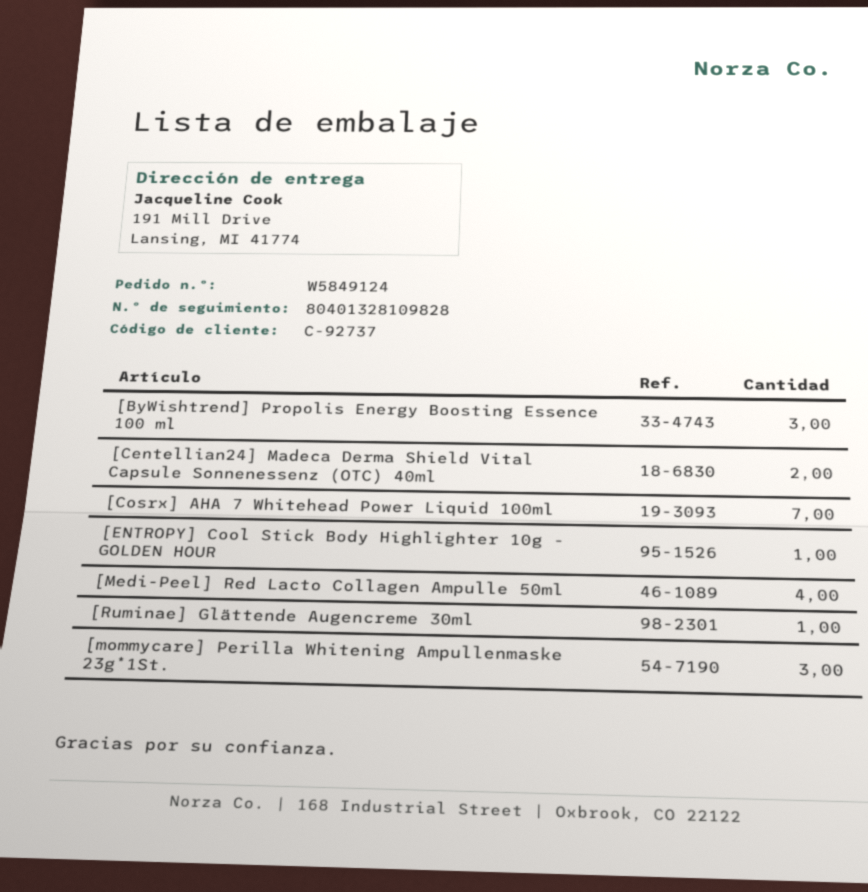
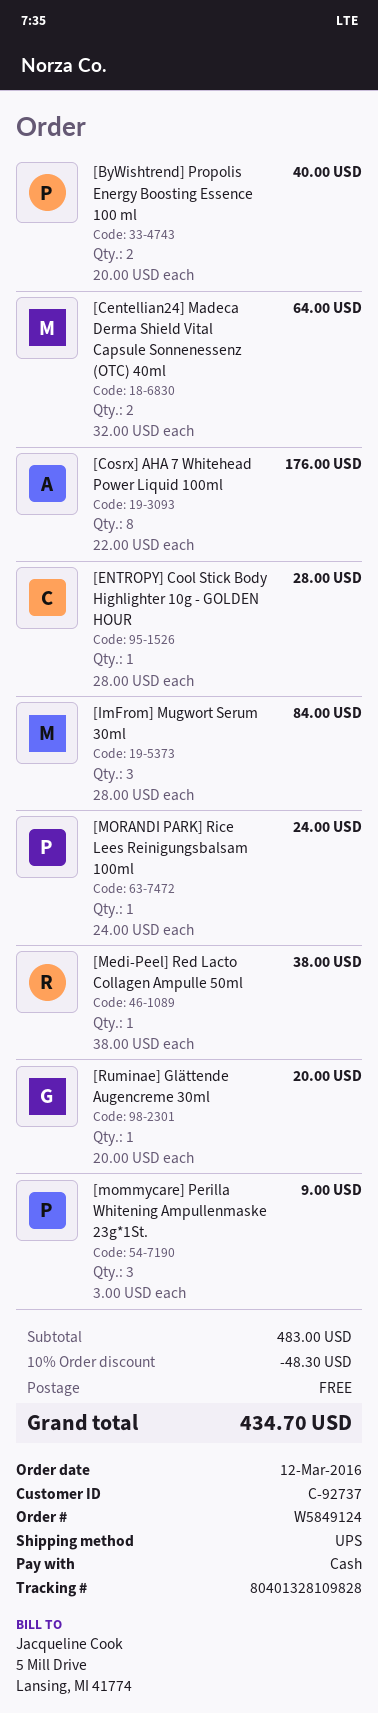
[ByWishtrend] Propolis Energy Boosting Essence 100 ml: 3 -> 2
[Cosrx] AHA 7 Whitehead Power Liquid 100ml: 7 -> 8
[Medi-Peel] Red Lacto Collagen Ampulle 50ml: 4 -> 1
[ImFrom] Mugwort Serum 30ml: none -> 3
[MORANDI PARK] Rice Lees Reinigungsbalsam 100ml: none -> 1

